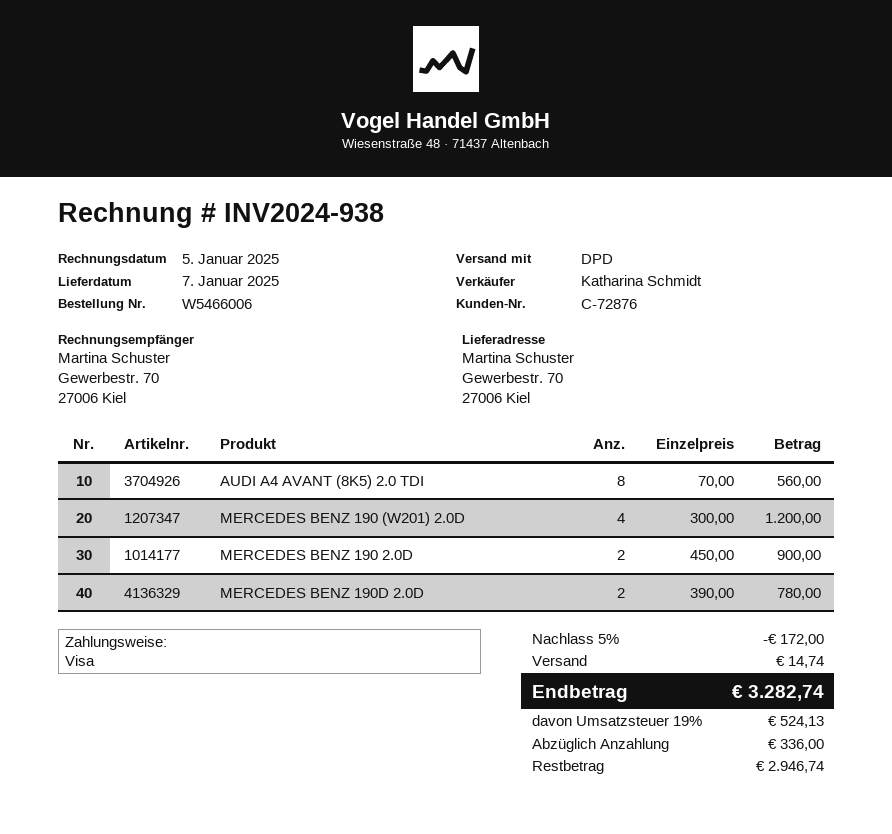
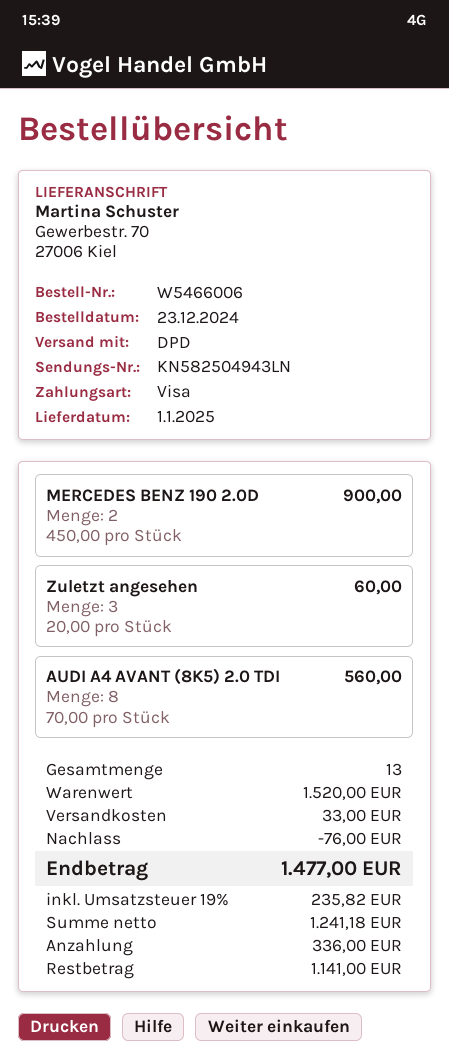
delivery date: 2025-01-07 -> 2025-01-01
MERCEDES BENZ 190 (W201) 2.0D: 4 x 300.00 = 1200.00 -> none
MERCEDES BENZ 190D 2.0D: 2 x 390.00 = 780.00 -> none
Zuletzt angesehen: none -> 3 x 20.00 = 60.00
discount: 172.00 -> 76.00
shipping: 14.74 -> 33.00
tax: 19% = 524.13 -> 19% = 235.82
total: 3282.74 -> 1477.00
balance: 2946.74 -> 1141.00

